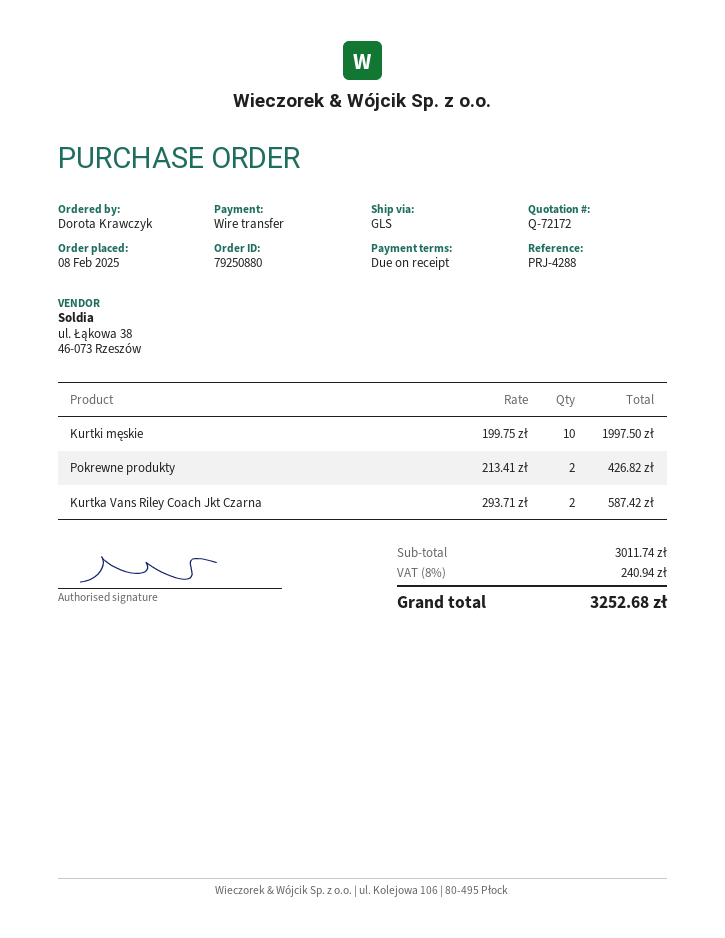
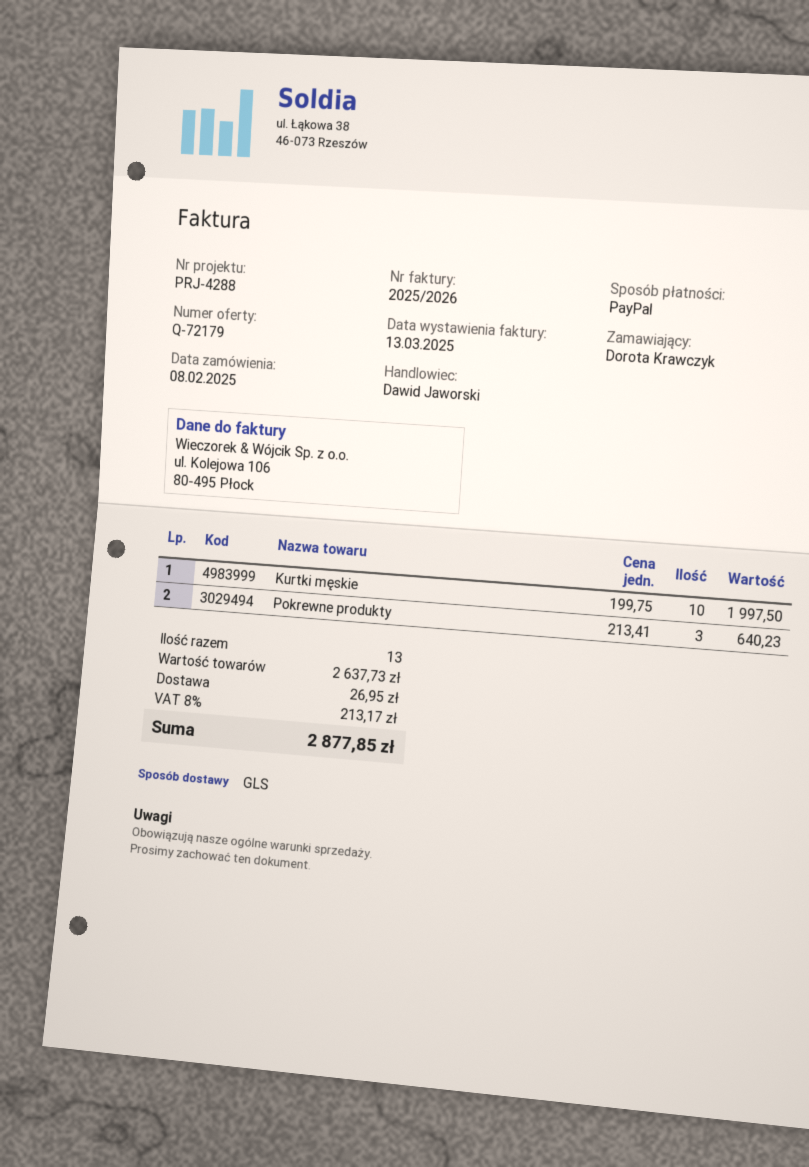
quote number: Q-72172 -> Q-72179
payment method: bank transfer -> PayPal
Pokrewne produkty: 2 x 213.41 = 426.82 -> 3 x 213.41 = 640.23
Kurtka Vans Riley Coach Jkt Czarna: 2 x 293.71 = 587.42 -> none
subtotal: 3011.74 -> 2637.73
shipping: none -> 26.95
tax: 8% = 240.94 -> 8% = 213.17
total: 3252.68 -> 2877.85

